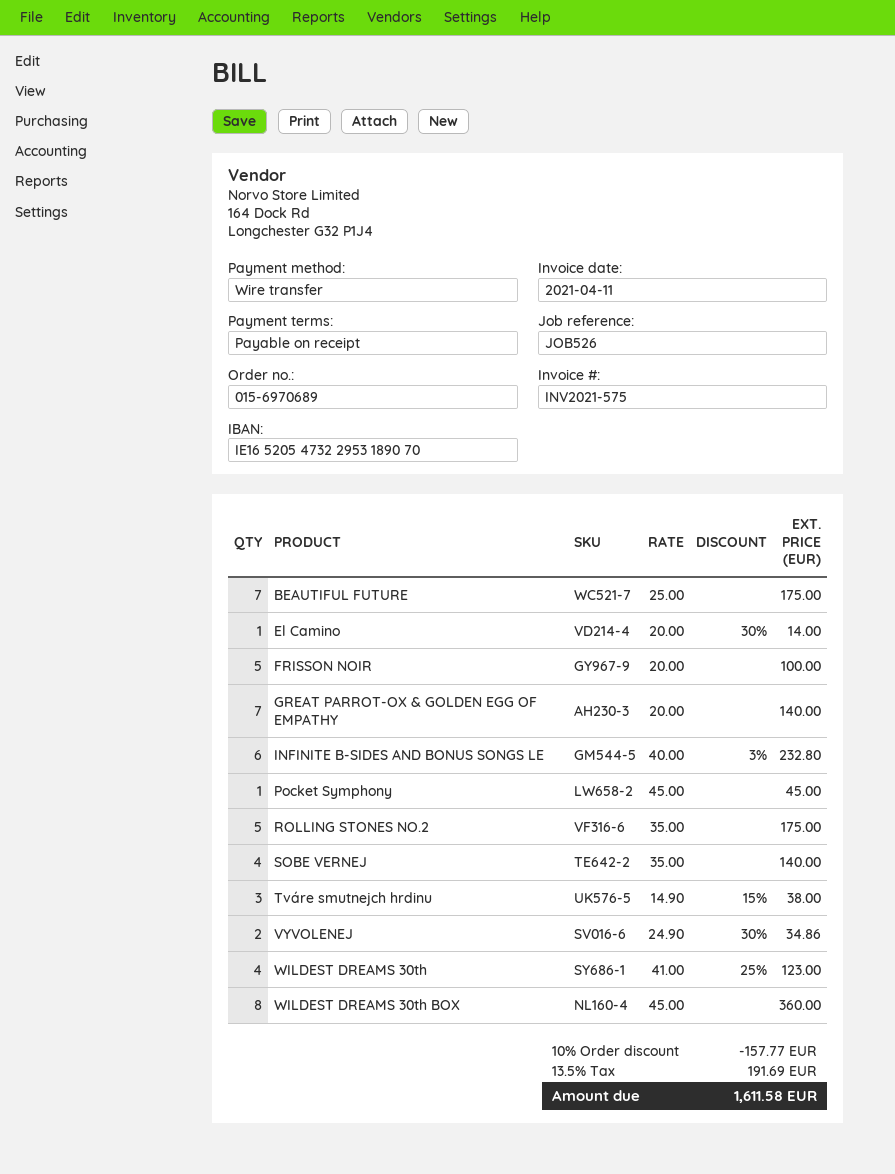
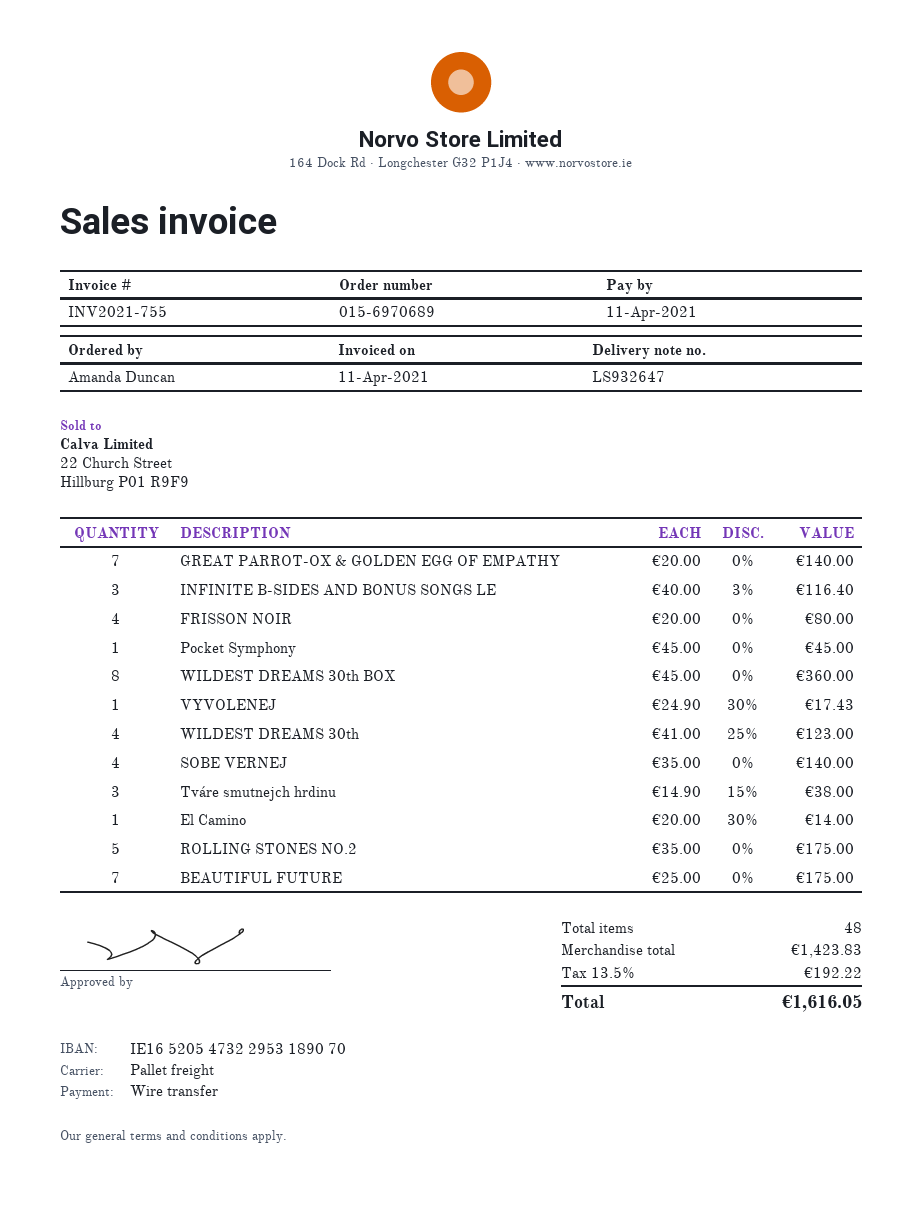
invoice number: INV2021-575 -> INV2021-755
FRISSON NOIR: 5 x 20.00 = 100.00 -> 4 x 20.00 = 80.00
INFINITE B-SIDES AND BONUS SONGS LE: 6 x 40.00 - 3% = 232.80 -> 3 x 40.00 - 3% = 116.40
VYVOLENEJ: 2 x 24.90 - 30% = 34.86 -> 1 x 24.90 - 30% = 17.43
discount: 10% = 157.77 -> none
tax: 13.5% = 191.69 -> 13.5% = 192.22
total: 1611.58 -> 1616.05

